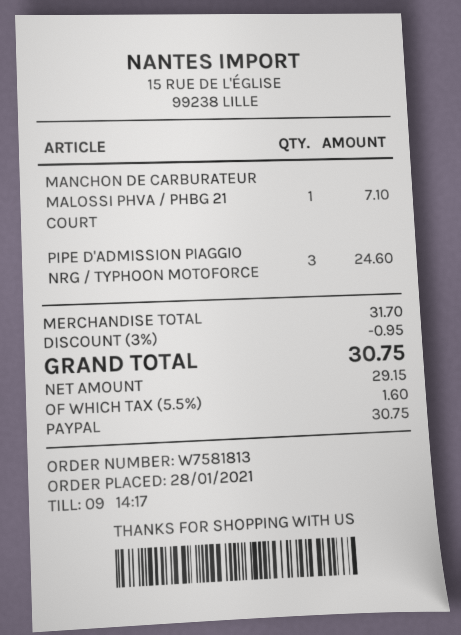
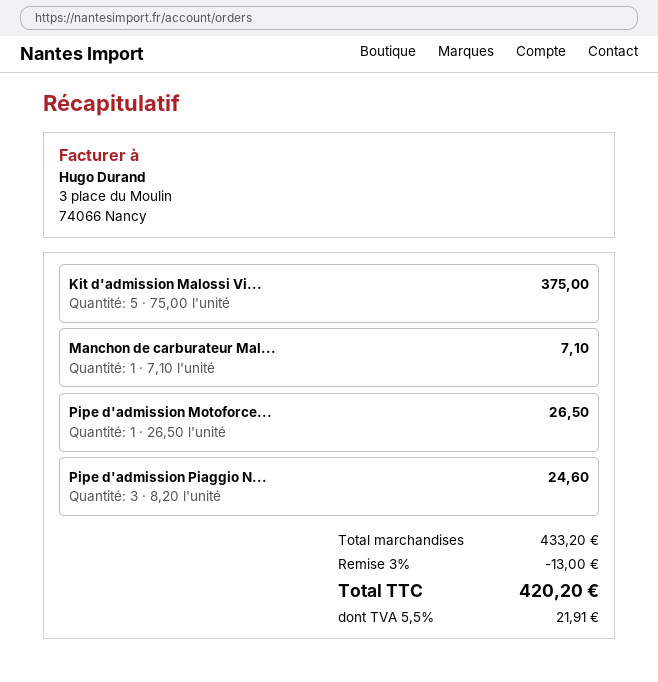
Kit d'admission Malossi Vi...: none -> 5 for 375.00
Pipe d'admission Motoforce...: none -> 1 for 26.50
subtotal: 31.70 -> 433.20
discount: 3% = 0.95 -> 3% = 13.00
tax: 5.5% = 1.60 -> 5.5% = 21.91
total: 30.75 -> 420.20

